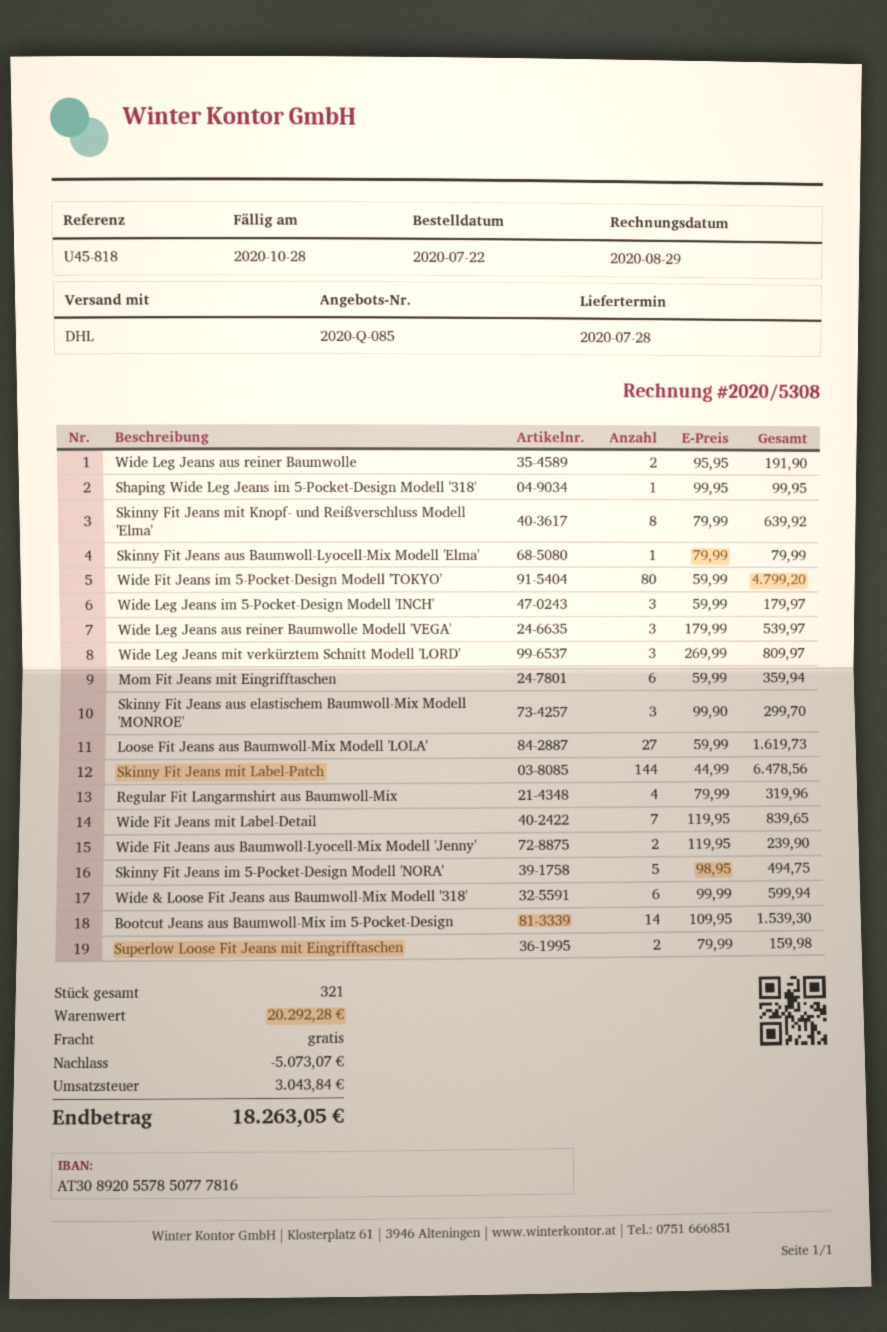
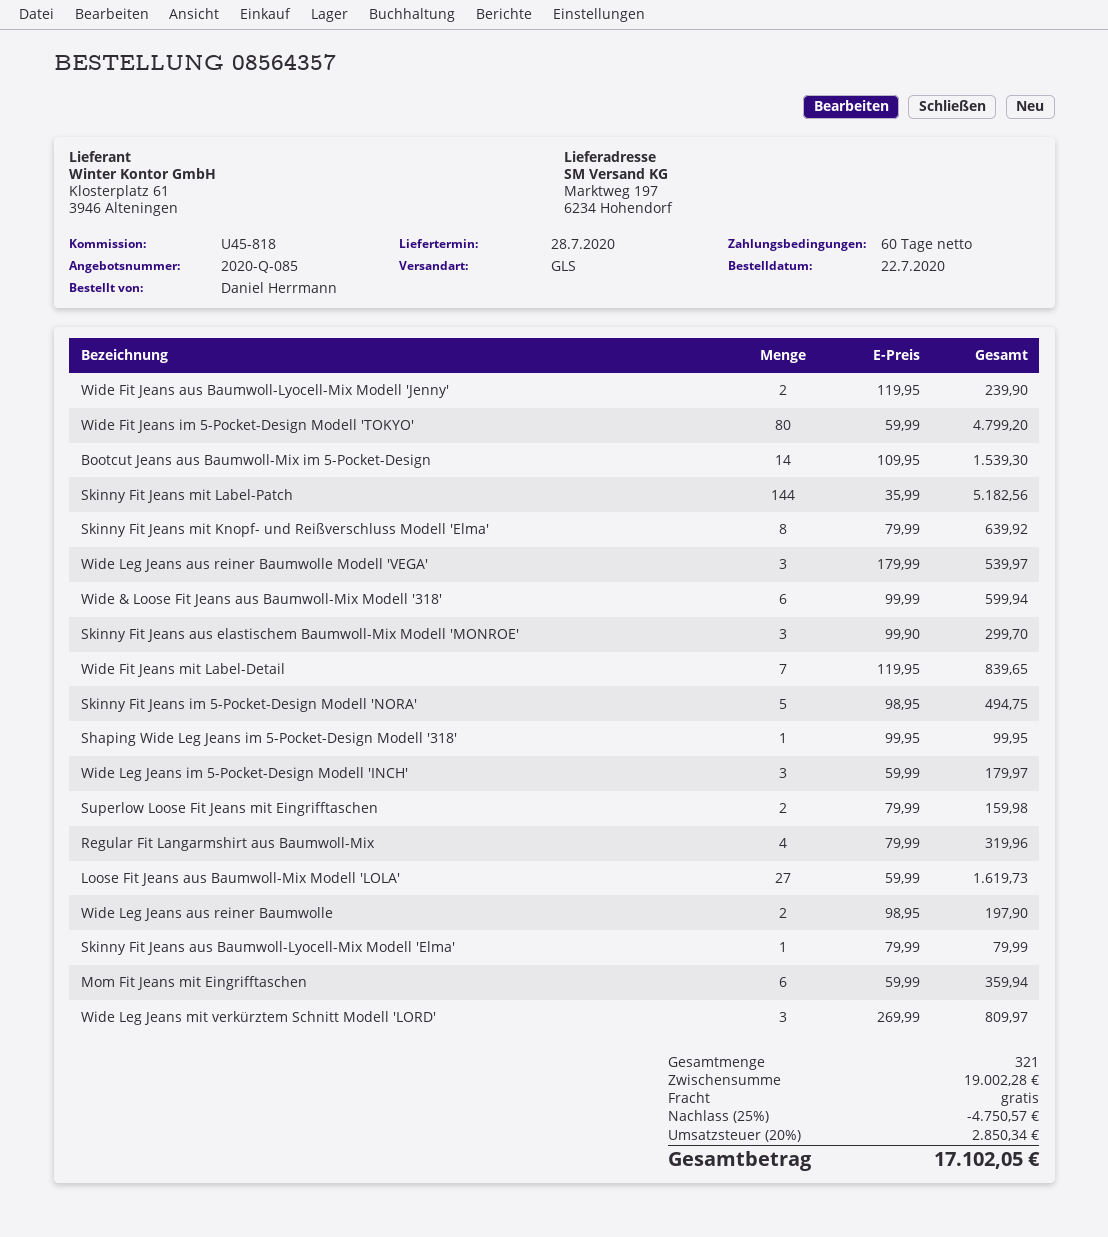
shipping method: DHL -> GLS
Wide Leg Jeans aus reiner Baumwolle: 2 x 95.95 = 191.90 -> 2 x 98.95 = 197.90
Skinny Fit Jeans mit Label-Patch: 144 x 44.99 = 6478.56 -> 144 x 35.99 = 5182.56
subtotal: 20292.28 -> 19002.28
discount: 5073.07 -> 4750.57
tax: 3043.84 -> 2850.34
total: 18263.05 -> 17102.05

